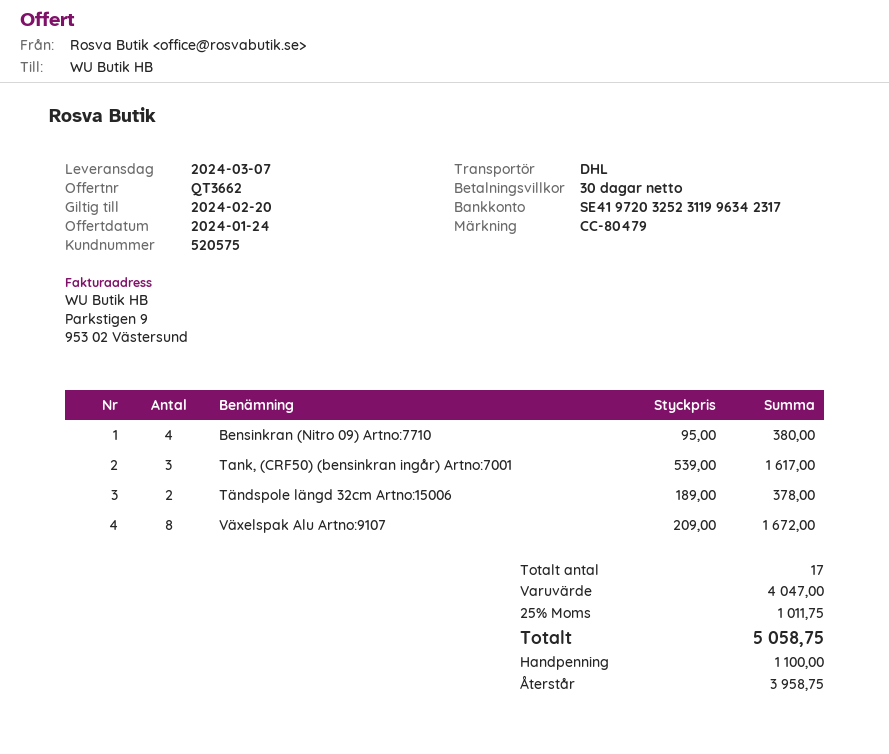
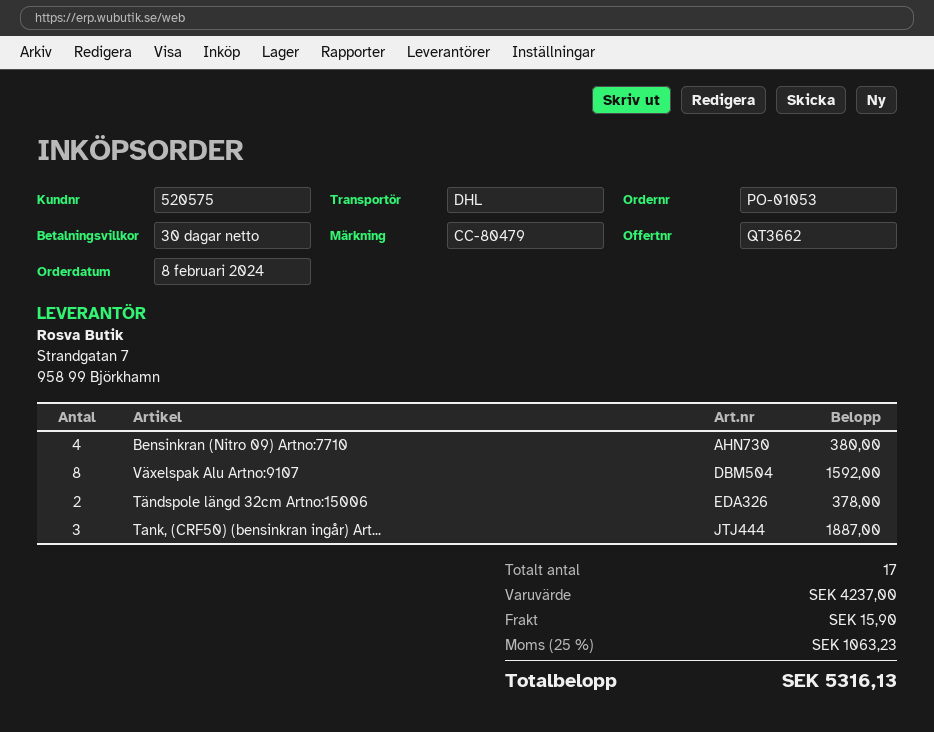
Tank, (CRF50) (bensinkran ingår) Artno:7001: 3 for 1617.00 -> 3 for 1887.00
Växelspak Alu Artno:9107: 8 for 1672.00 -> 8 for 1592.00
subtotal: 4047.00 -> 4237.00
shipping: none -> 15.90
tax: 25% = 1011.75 -> 25% = 1063.23
total: 5058.75 -> 5316.13

